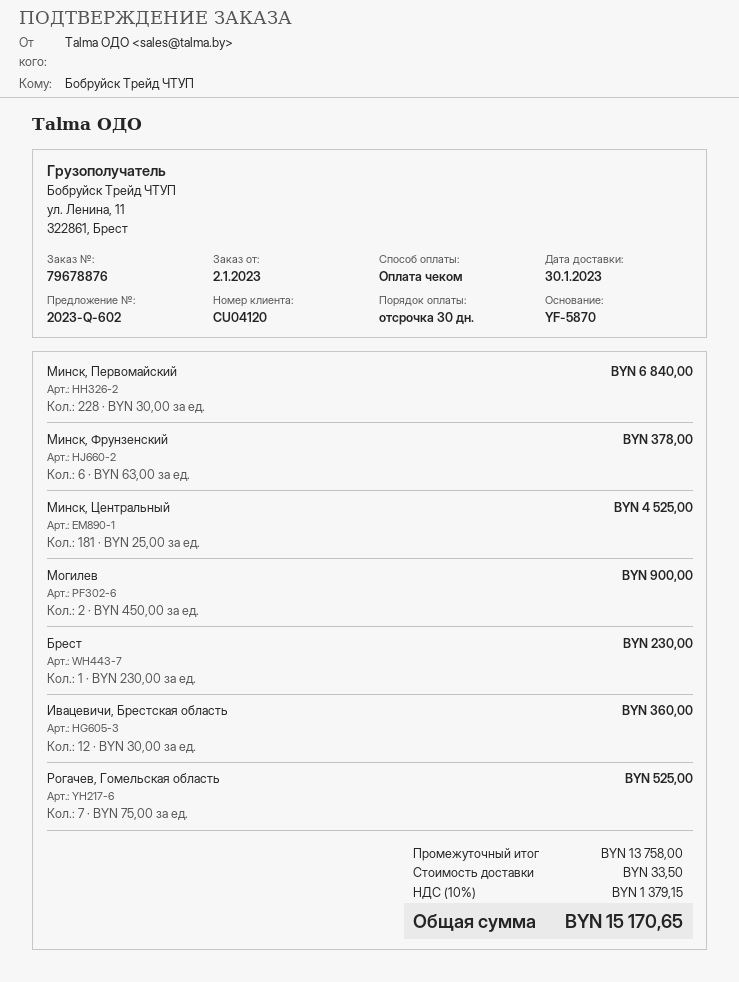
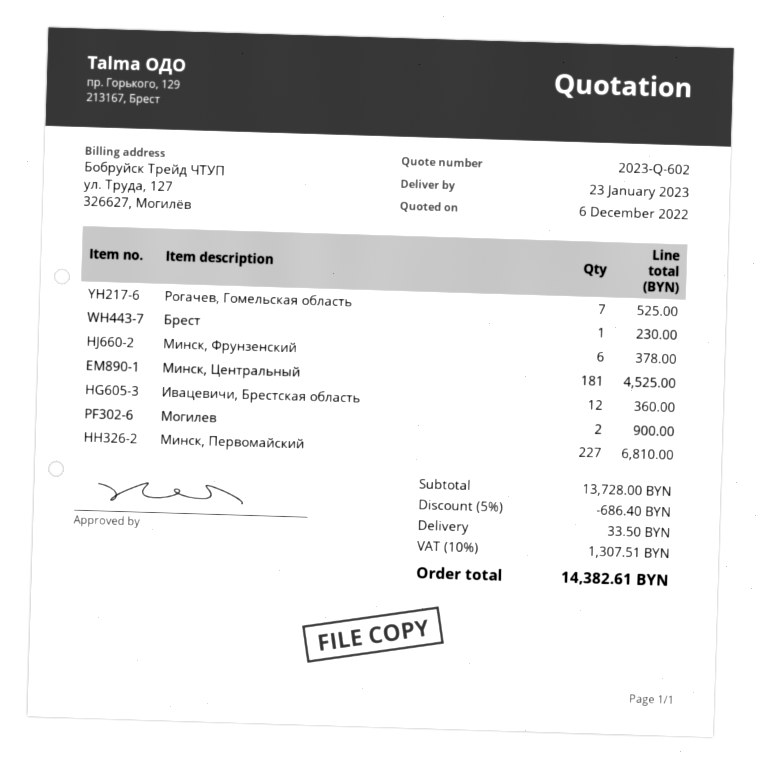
delivery date: 2023-01-30 -> 2023-01-23
Минск, Первомайский: 228 for 6840.00 -> 227 for 6810.00
subtotal: 13758.00 -> 13728.00
discount: none -> 5% = 686.40
tax: 10% = 1379.15 -> 10% = 1307.51
total: 15170.65 -> 14382.61

